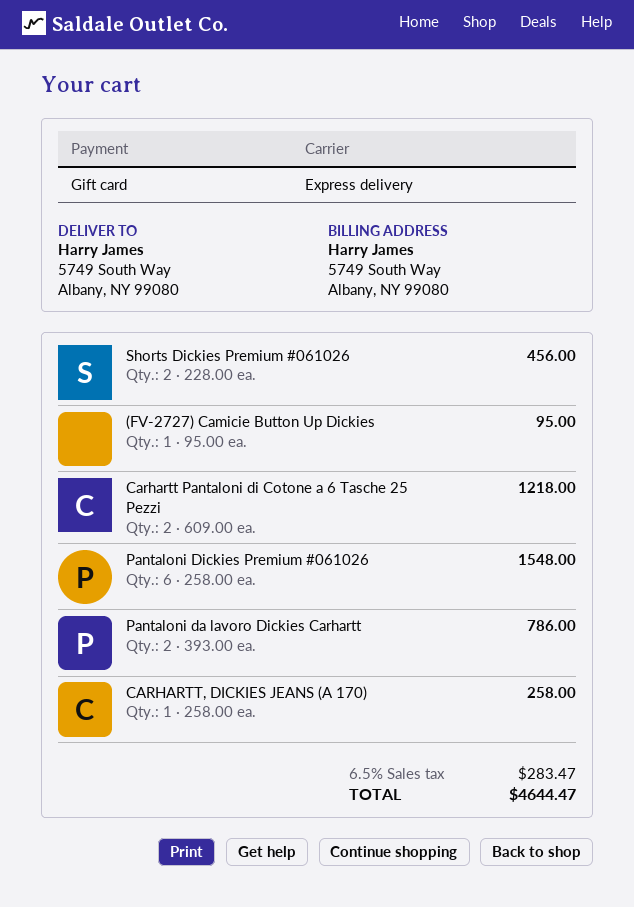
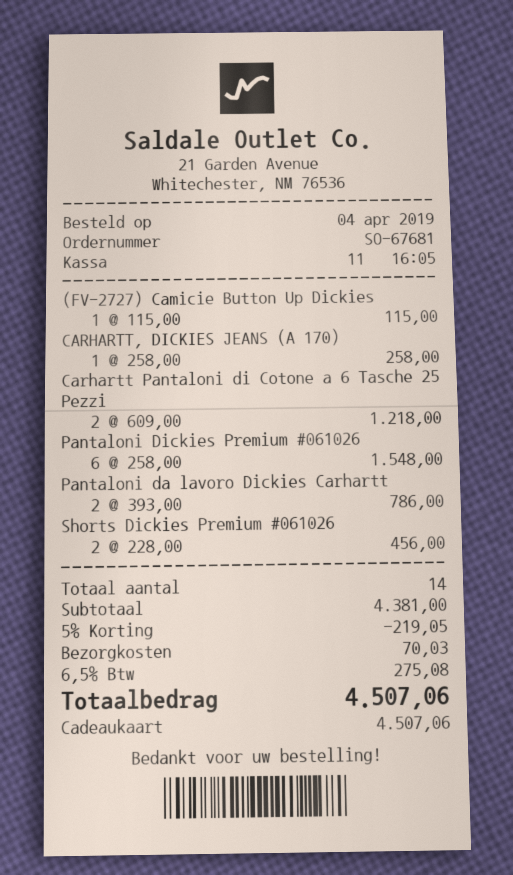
(FV-2727) Camicie Button Up Dickies: 1 x 95.00 = 95.00 -> 1 x 115.00 = 115.00
discount: none -> 5% = 219.05
shipping: none -> 70.03
tax: 6.5% = 283.47 -> 6.5% = 275.08
total: 4644.47 -> 4507.06

